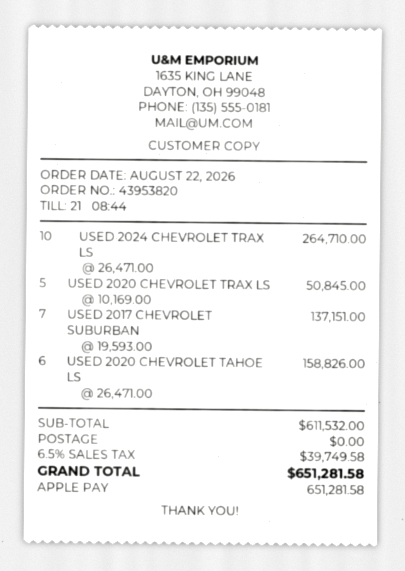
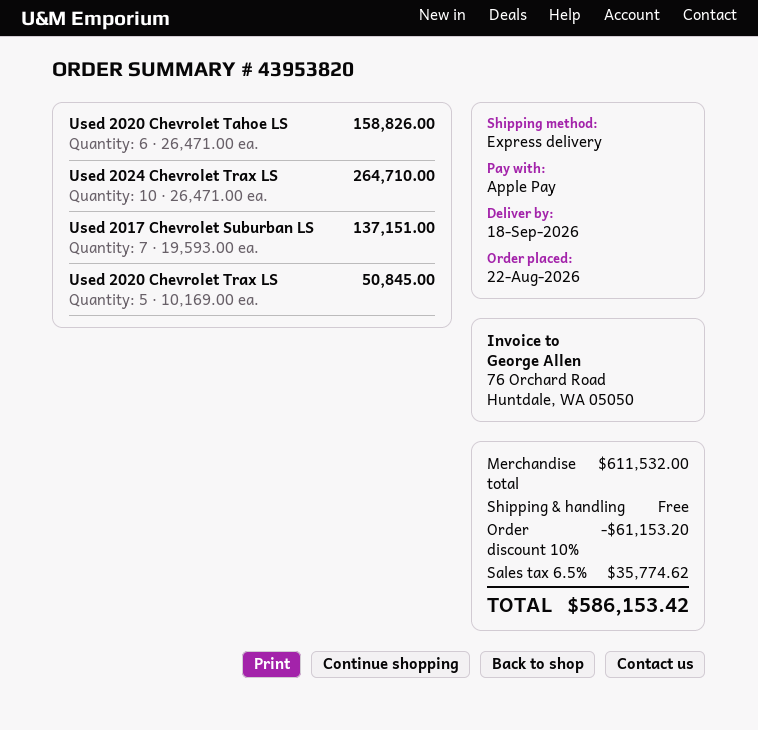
discount: none -> 10% = 61153.20
tax: 6.5% = 39749.58 -> 6.5% = 35774.62
total: 651281.58 -> 586153.42

